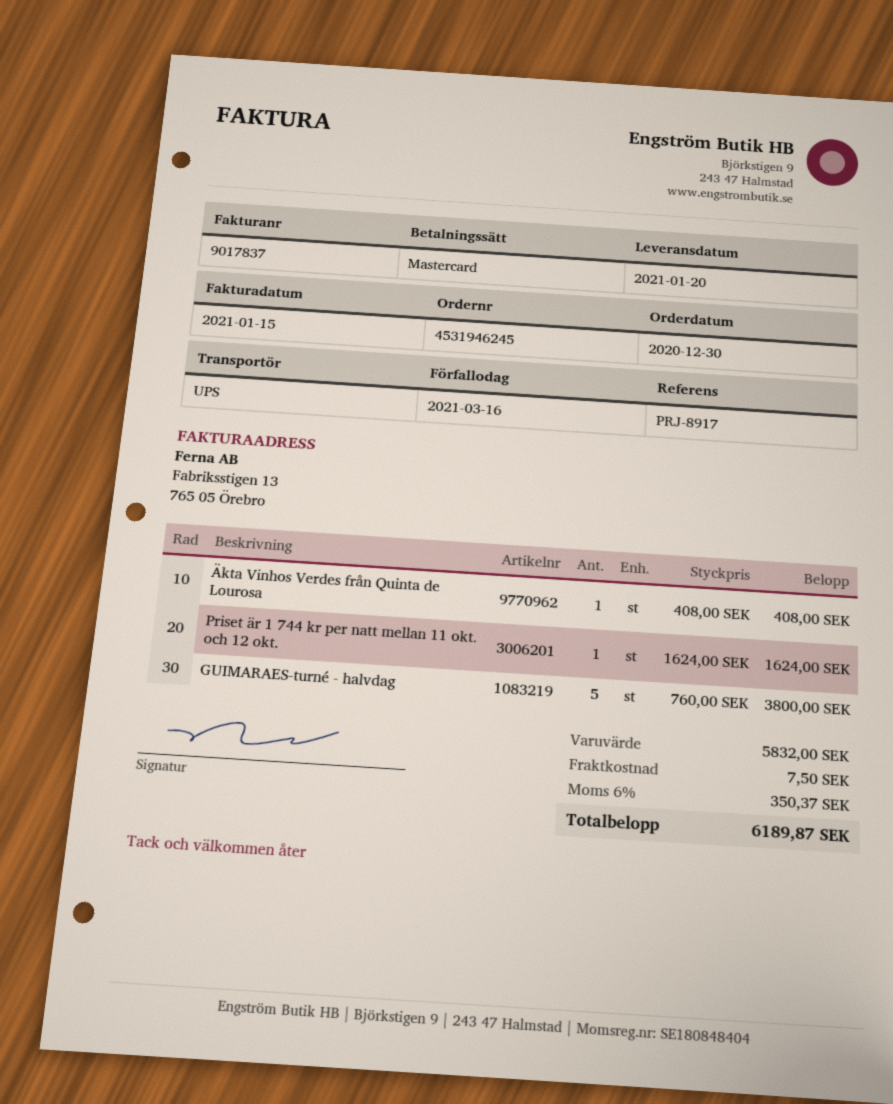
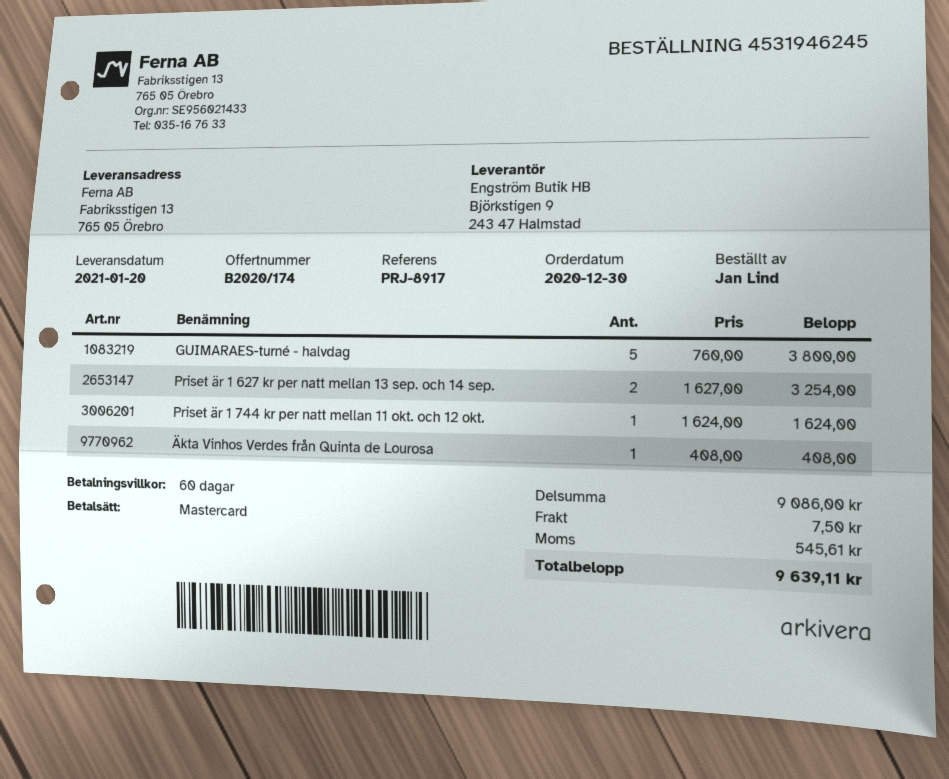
Priset är 1 627 kr per natt mellan 13 sep. och 14 sep.: none -> 2 x 1627.00 = 3254.00
subtotal: 5832.00 -> 9086.00
tax: 350.37 -> 545.61
total: 6189.87 -> 9639.11

